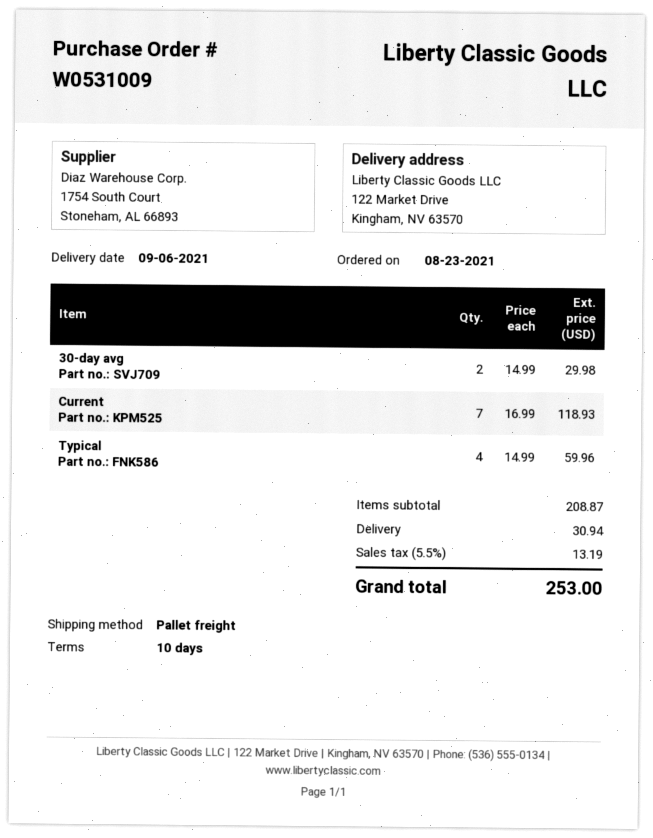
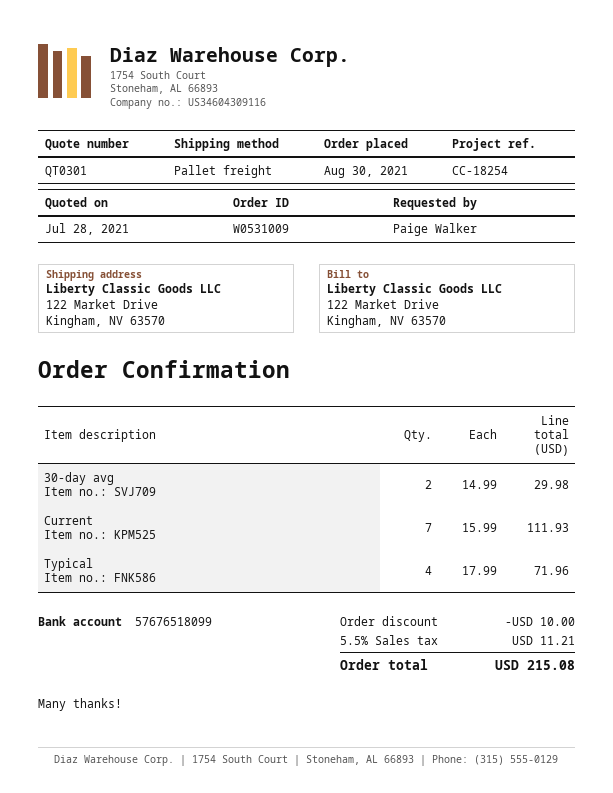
order date: 2021-08-23 -> 2021-08-30
Current: 7 x 16.99 = 118.93 -> 7 x 15.99 = 111.93
Typical: 4 x 14.99 = 59.96 -> 4 x 17.99 = 71.96
discount: none -> 10.00
shipping: 30.94 -> none
tax: 5.5% = 13.19 -> 5.5% = 11.21
total: 253.00 -> 215.08

